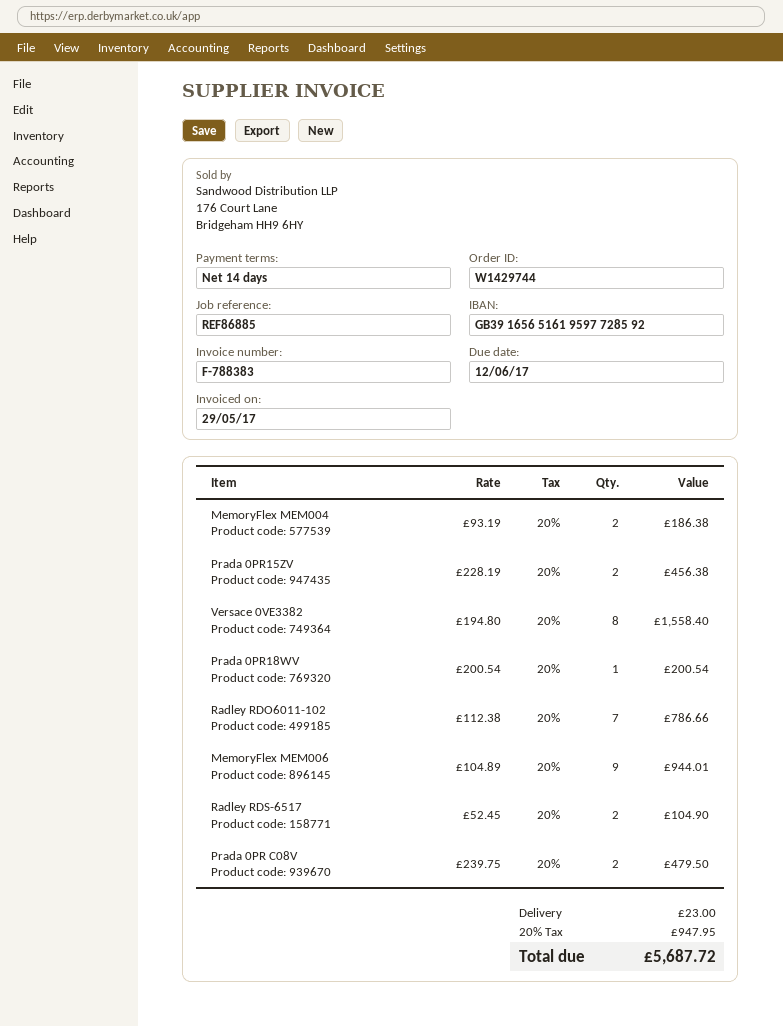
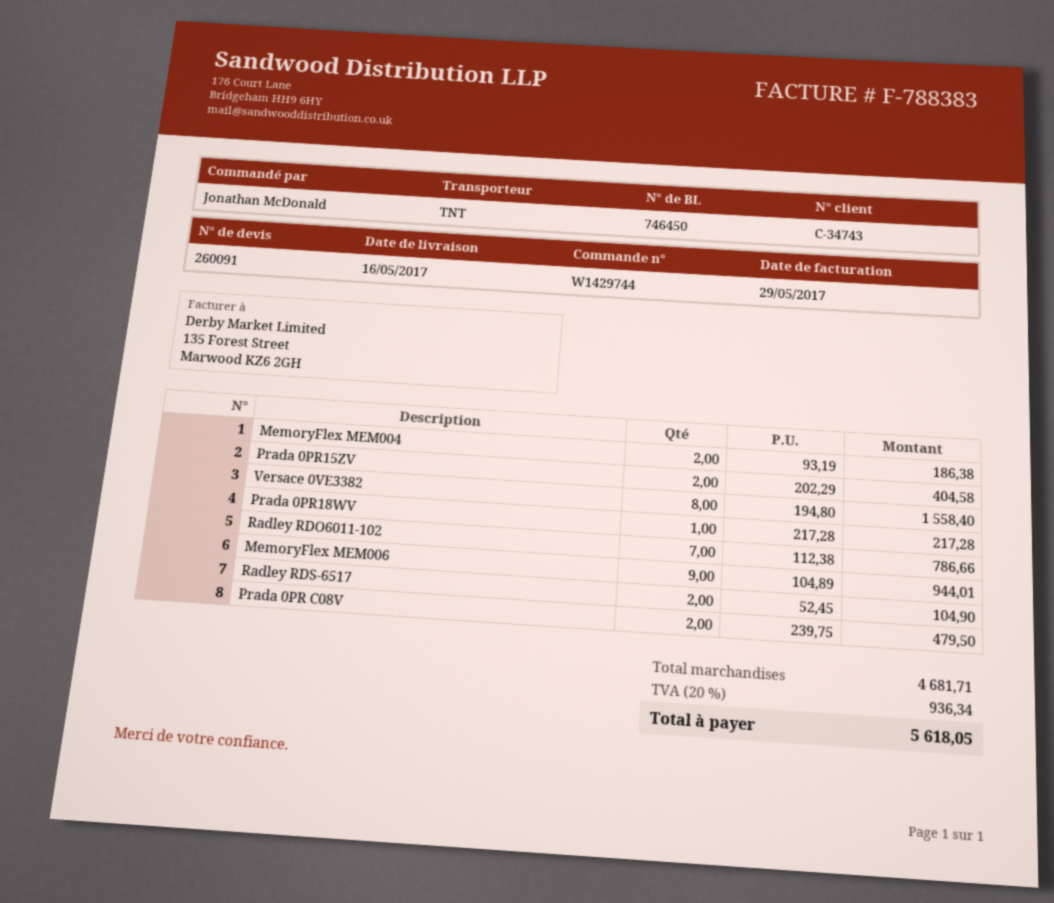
Prada 0PR15ZV: 2 x 228.19 = 456.38 -> 2 x 202.29 = 404.58
Prada 0PR18WV: 1 x 200.54 = 200.54 -> 1 x 217.28 = 217.28
shipping: 23.00 -> none
tax: 20% = 947.95 -> 20% = 936.34
total: 5687.72 -> 5618.05

